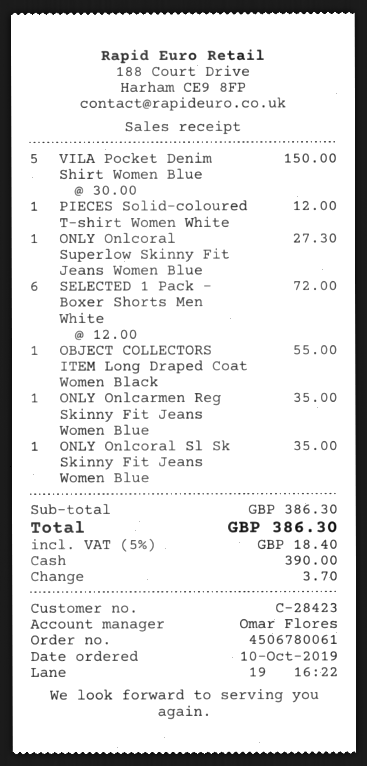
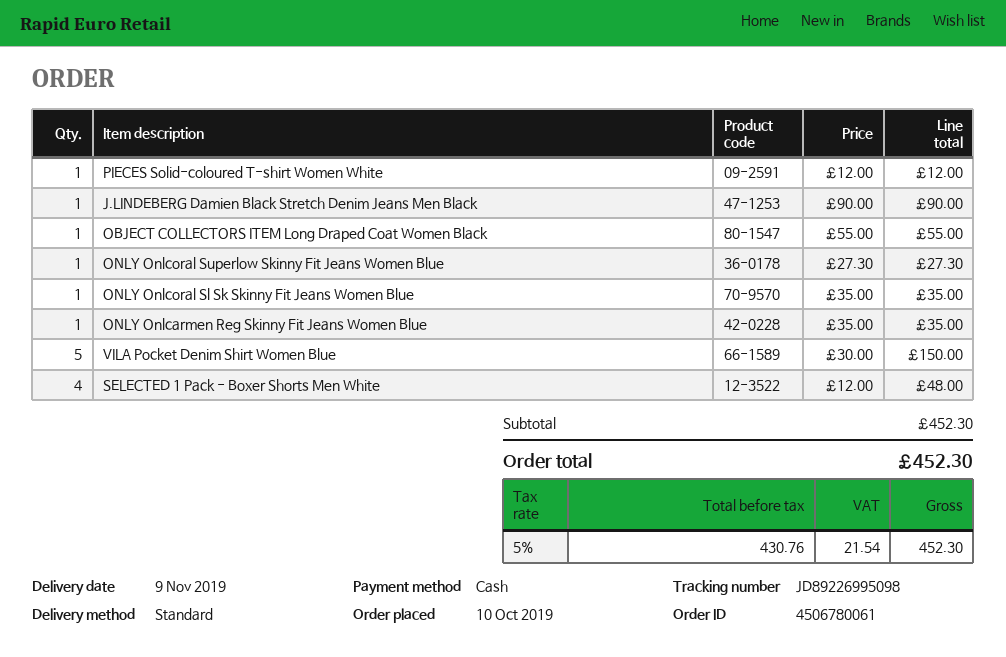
SELECTED 1 Pack - Boxer Shorts Men White: 6 x 12.00 = 72.00 -> 4 x 12.00 = 48.00
J.LINDEBERG Damien Black Stretch Denim Jeans Men Black: none -> 1 x 90.00 = 90.00
subtotal: 386.30 -> 452.30
tax: 5% = 18.40 -> 5% = 21.54
total: 386.30 -> 452.30

